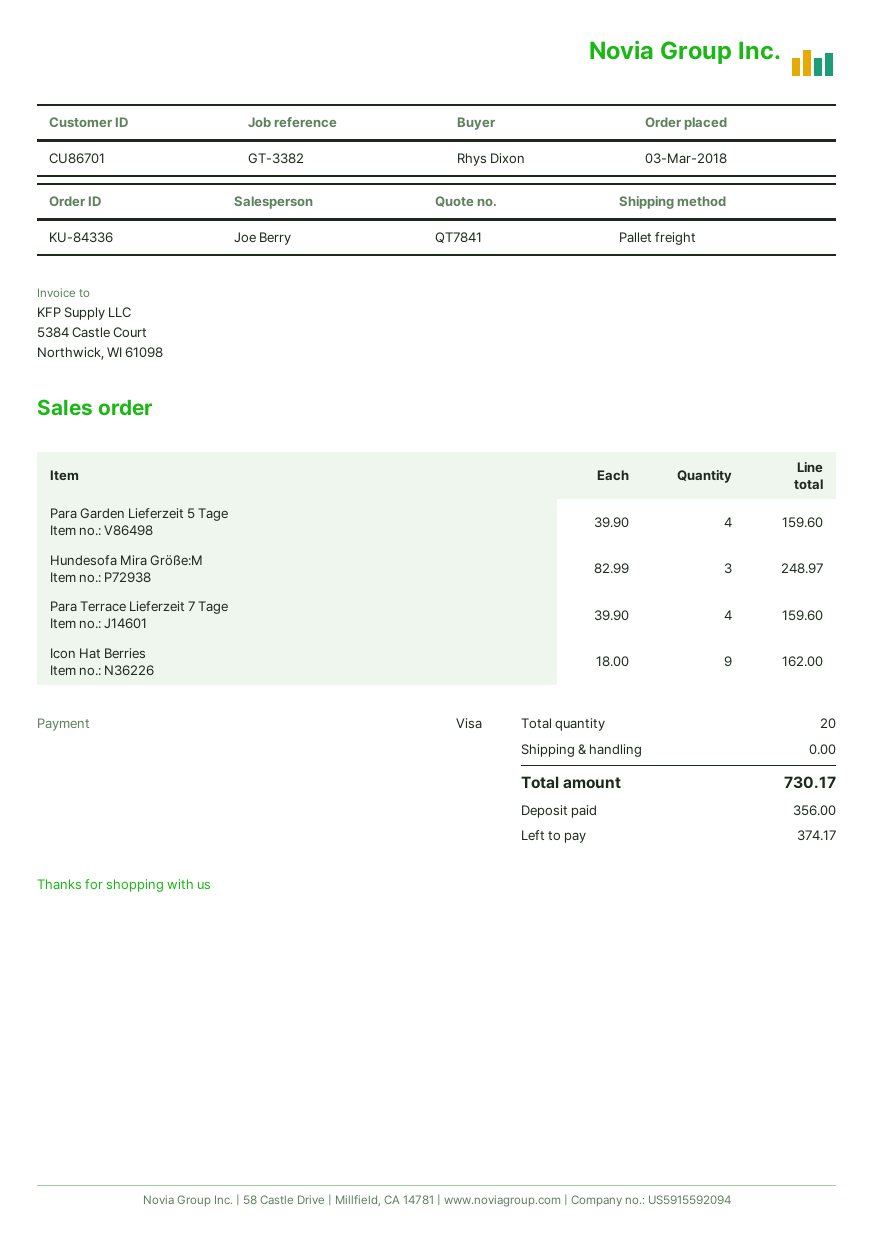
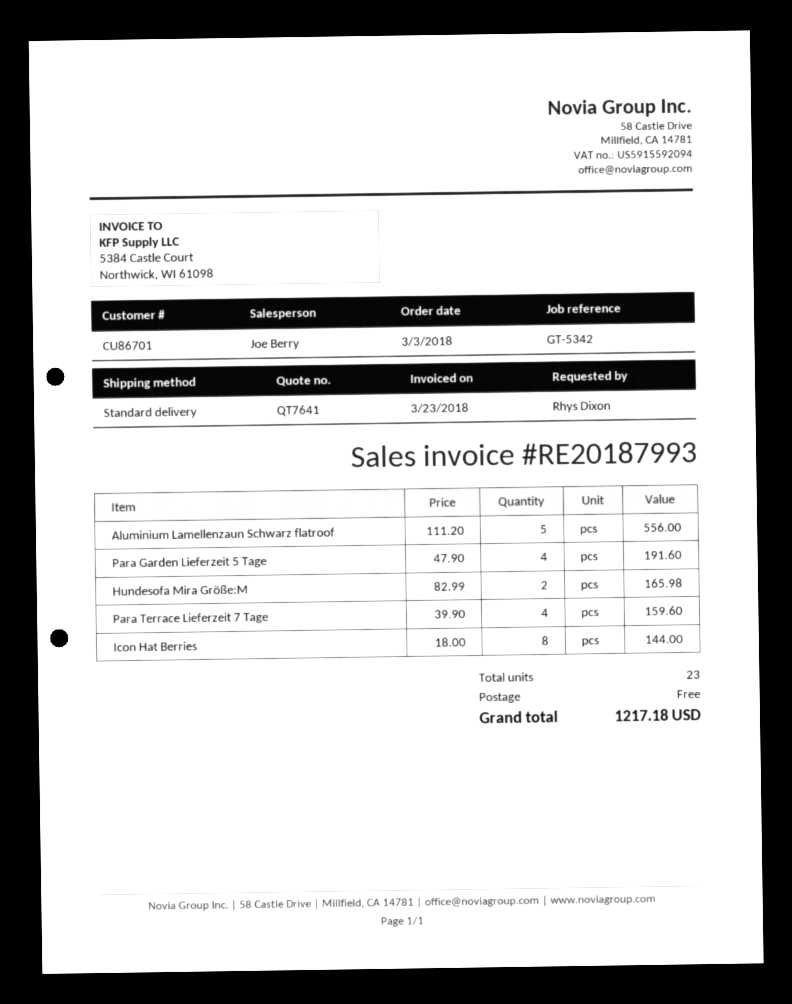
quote number: QT7841 -> QT7641
reference: GT-3382 -> GT-5342
shipping method: pallet freight -> standard
Para Garden Lieferzeit 5 Tage: 4 x 39.90 = 159.60 -> 4 x 47.90 = 191.60
Hundesofa Mira Größe:M: 3 x 82.99 = 248.97 -> 2 x 82.99 = 165.98
Icon Hat Berries: 9 x 18.00 = 162.00 -> 8 x 18.00 = 144.00
Aluminium Lamellenzaun Schwarz flatroof: none -> 5 x 111.20 = 556.00
total quantity: 20 -> 23
total: 730.17 -> 1217.18

